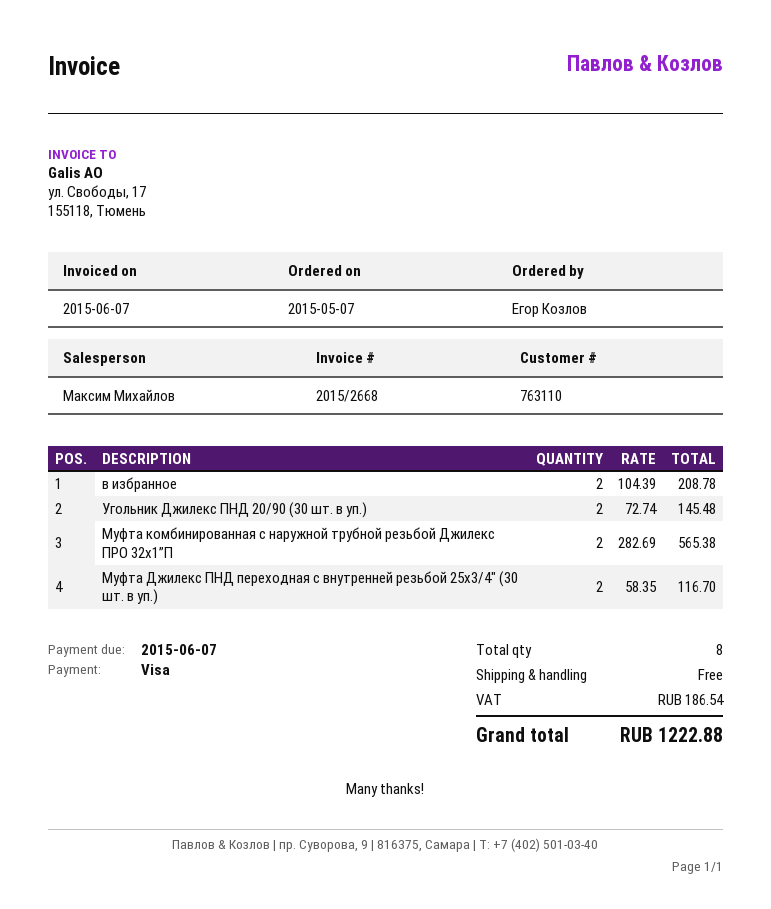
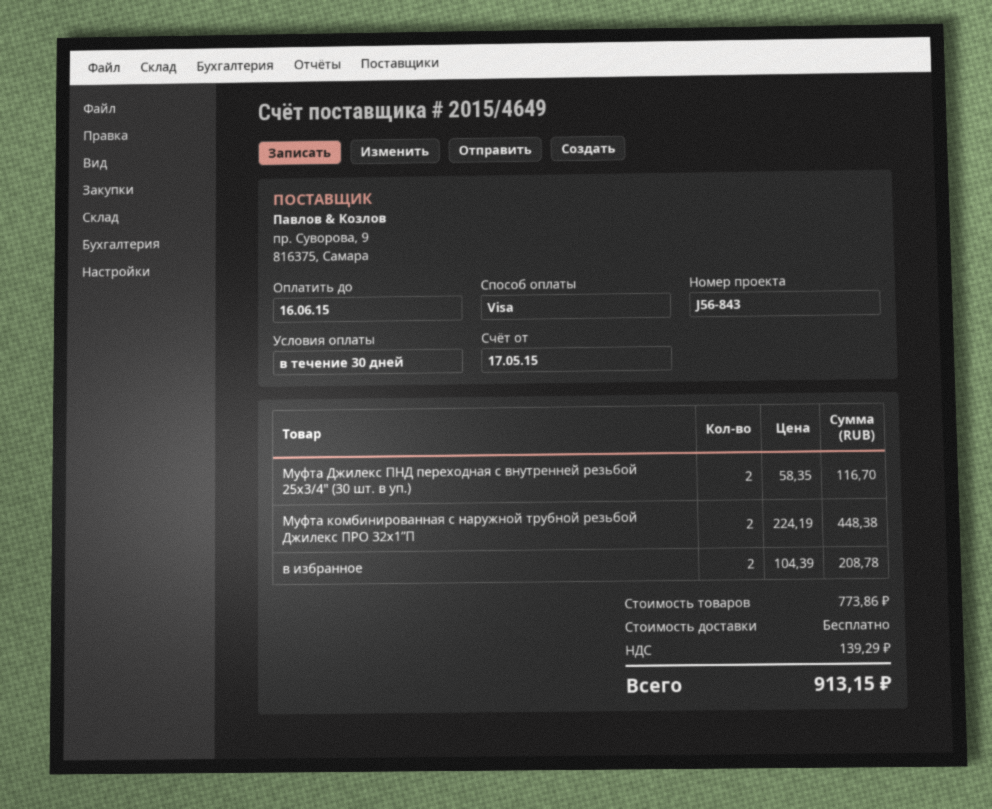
invoice number: 2015/2668 -> 2015/4649
invoice date: 2015-06-07 -> 2015-05-17
due date: 2015-06-07 -> 2015-06-16
Угольник Джилекс ПНД 20/90 (30 шт. в уп.): 2 x 72.74 = 145.48 -> none
Муфта комбинированная с наружной трубной резьбой Джилекс ПРО 32x1”П: 2 x 282.69 = 565.38 -> 2 x 224.19 = 448.38
tax: 186.54 -> 139.29
total: 1222.88 -> 913.15

